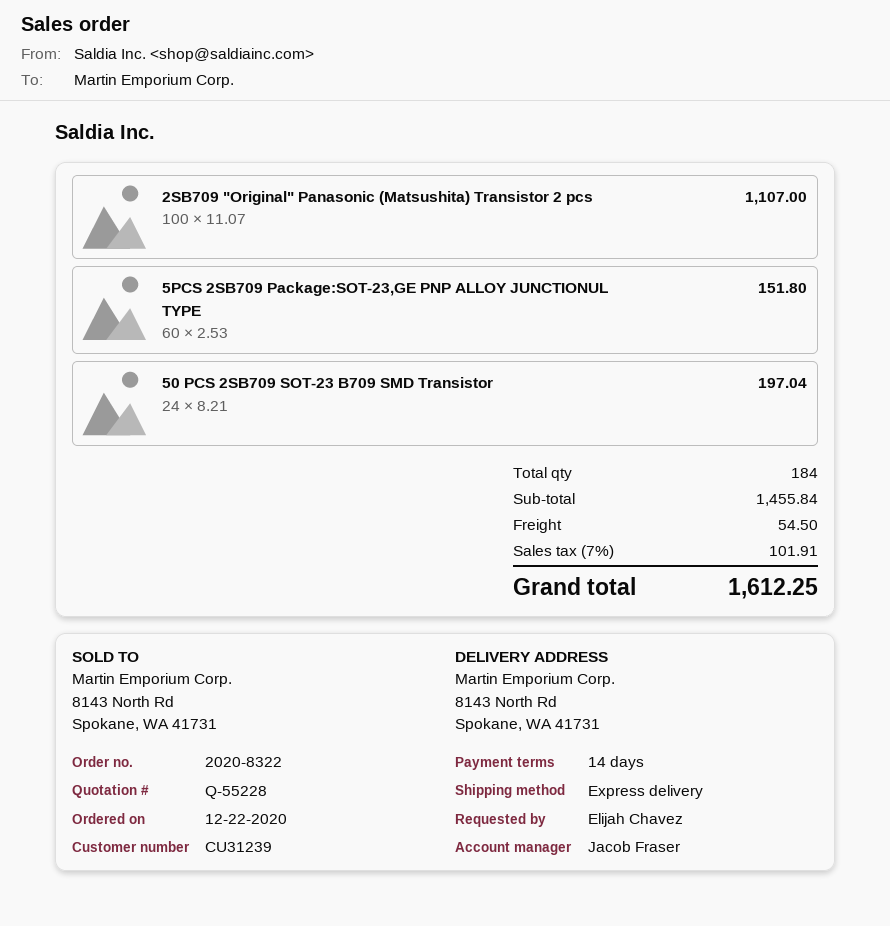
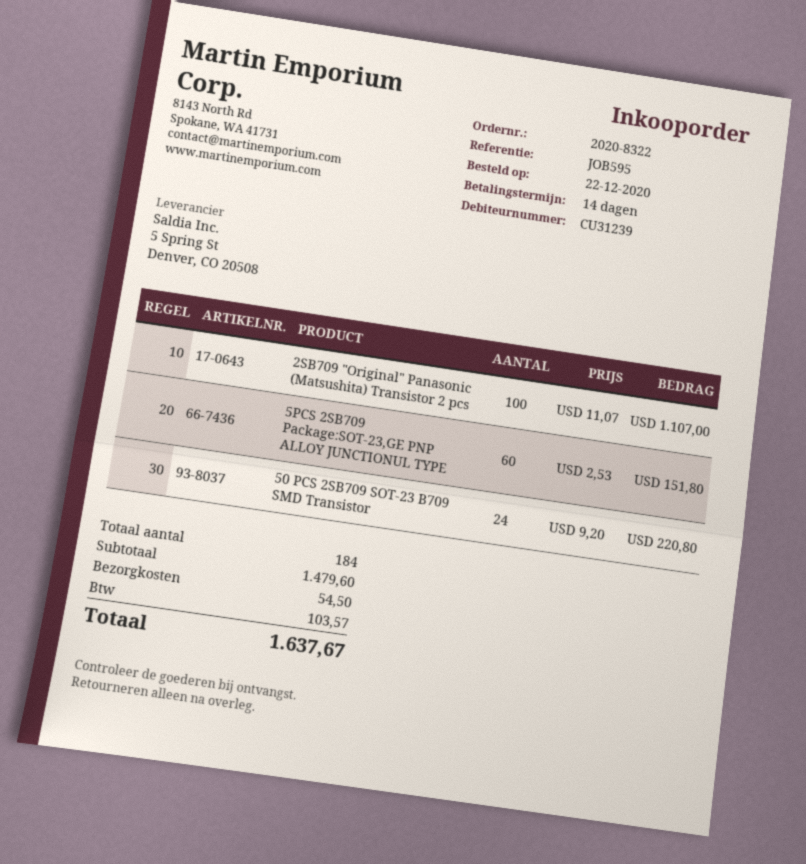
50 PCS 2SB709 SOT-23 B709 SMD Transistor: 24 x 8.21 = 197.04 -> 24 x 9.20 = 220.80
subtotal: 1455.84 -> 1479.60
tax: 101.91 -> 103.57
total: 1612.25 -> 1637.67

